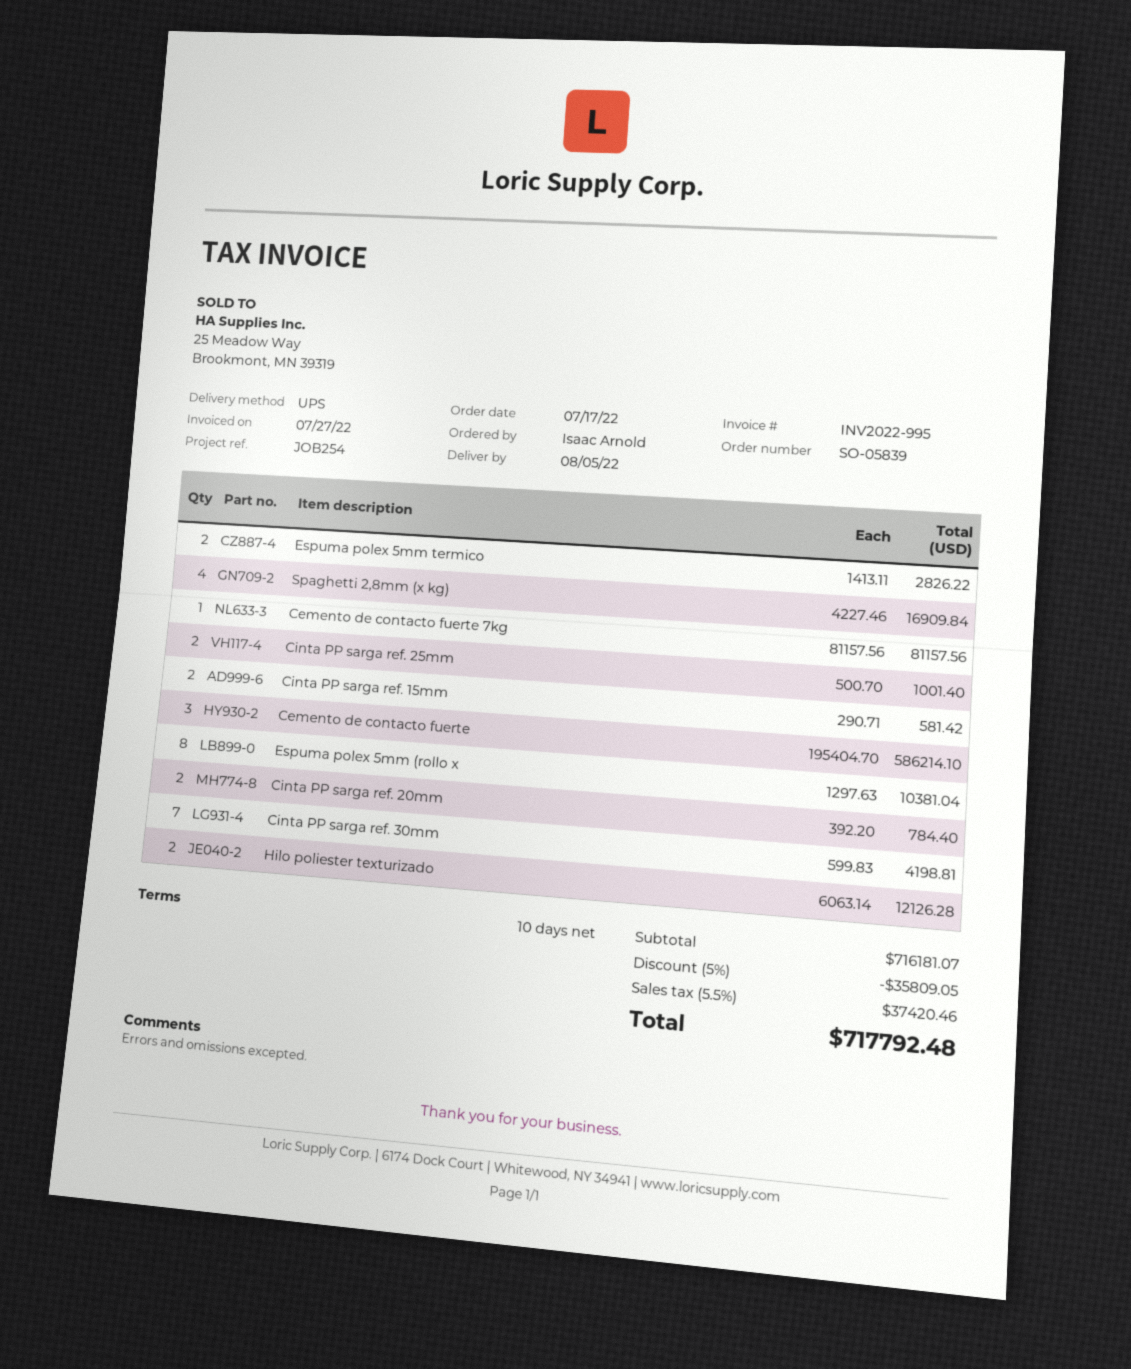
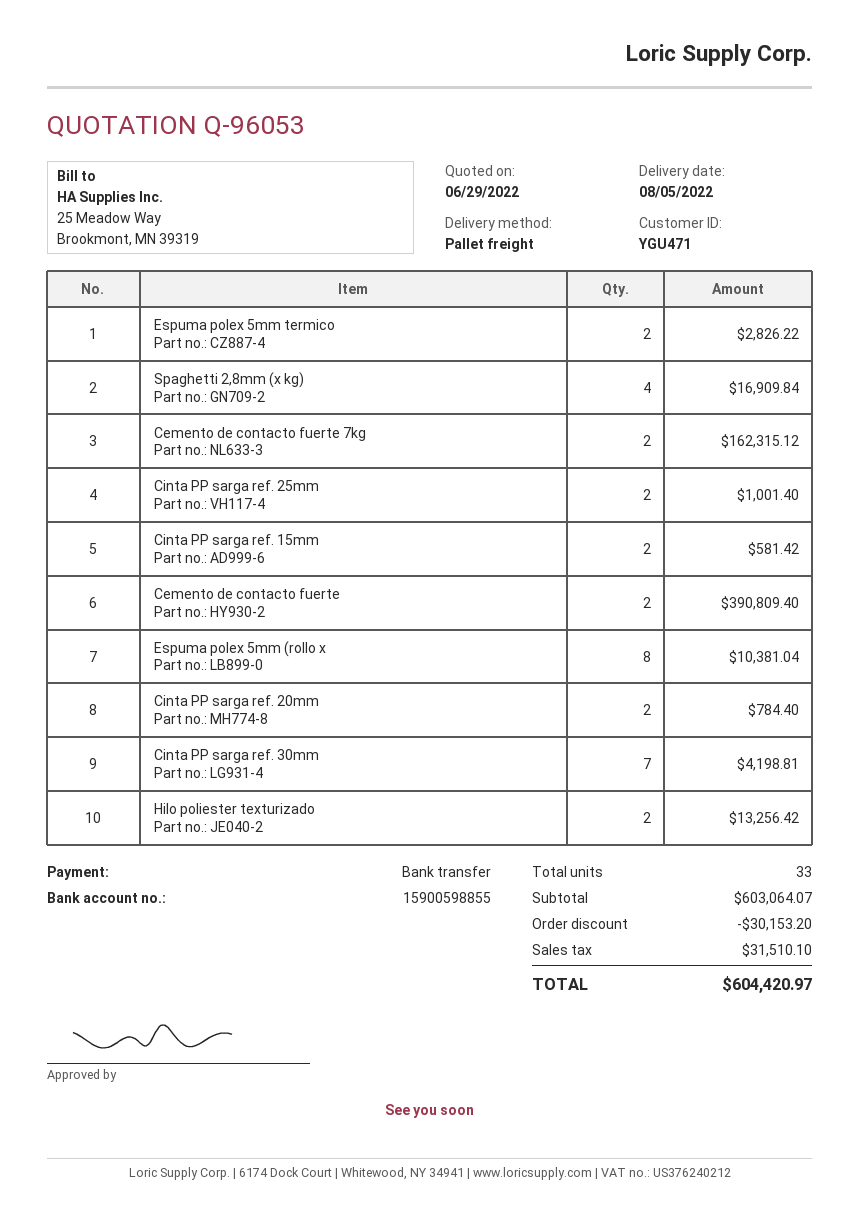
shipping method: UPS -> pallet freight
Cemento de contacto fuerte 7kg: 1 for 81157.56 -> 2 for 162315.12
Cemento de contacto fuerte: 3 for 586214.10 -> 2 for 390809.40
Hilo poliester texturizado: 2 for 12126.28 -> 2 for 13256.42
subtotal: 716181.07 -> 603064.07
discount: 35809.05 -> 30153.20
tax: 37420.46 -> 31510.10
total: 717792.48 -> 604420.97

